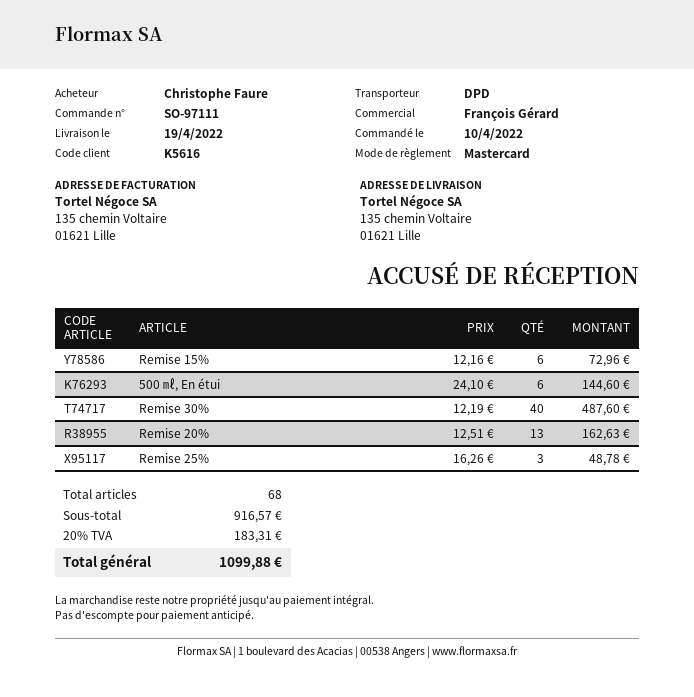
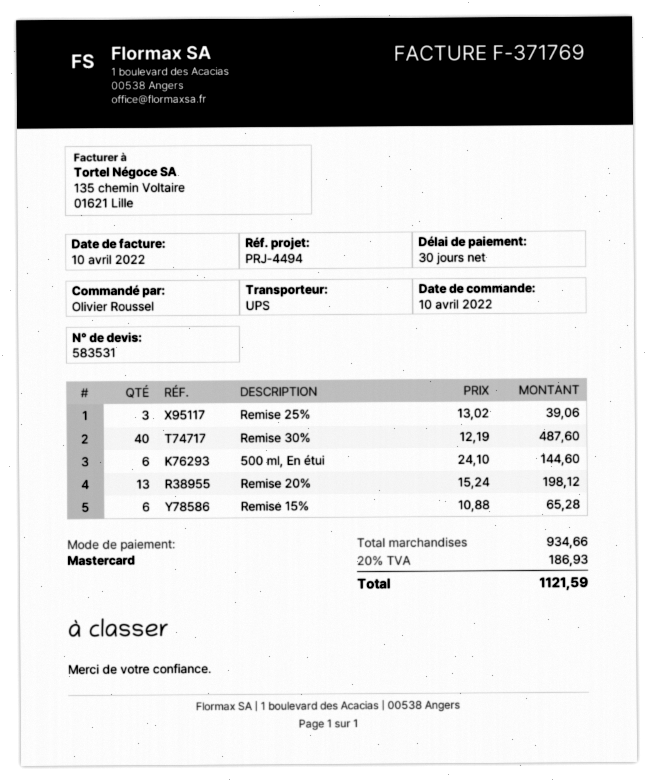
ordered by: Christophe Faure -> Olivier Roussel
shipping method: DPD -> UPS
Remise 15%: 6 x 12.16 = 72.96 -> 6 x 10.88 = 65.28
Remise 20%: 13 x 12.51 = 162.63 -> 13 x 15.24 = 198.12
Remise 25%: 3 x 16.26 = 48.78 -> 3 x 13.02 = 39.06
subtotal: 916.57 -> 934.66
tax: 20% = 183.31 -> 20% = 186.93
total: 1099.88 -> 1121.59

